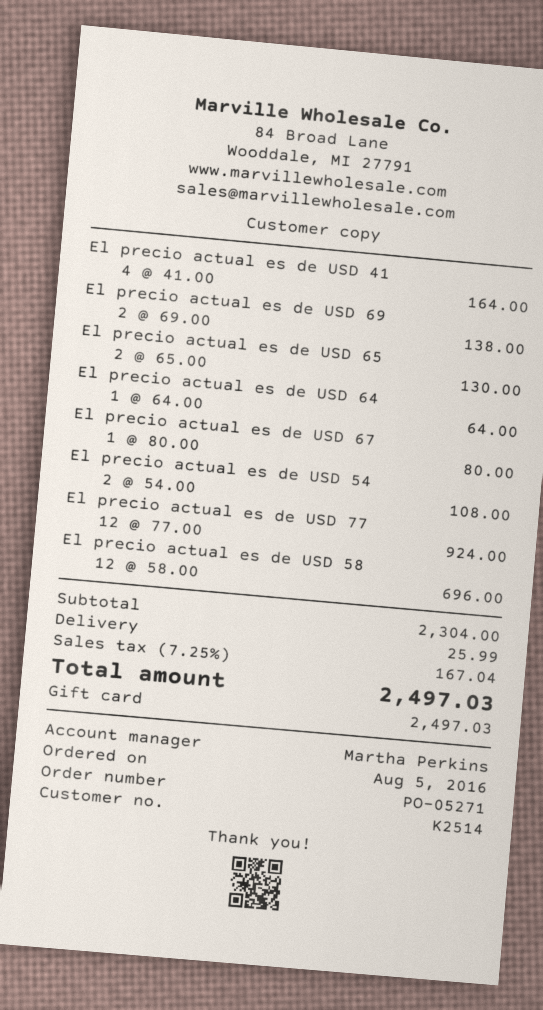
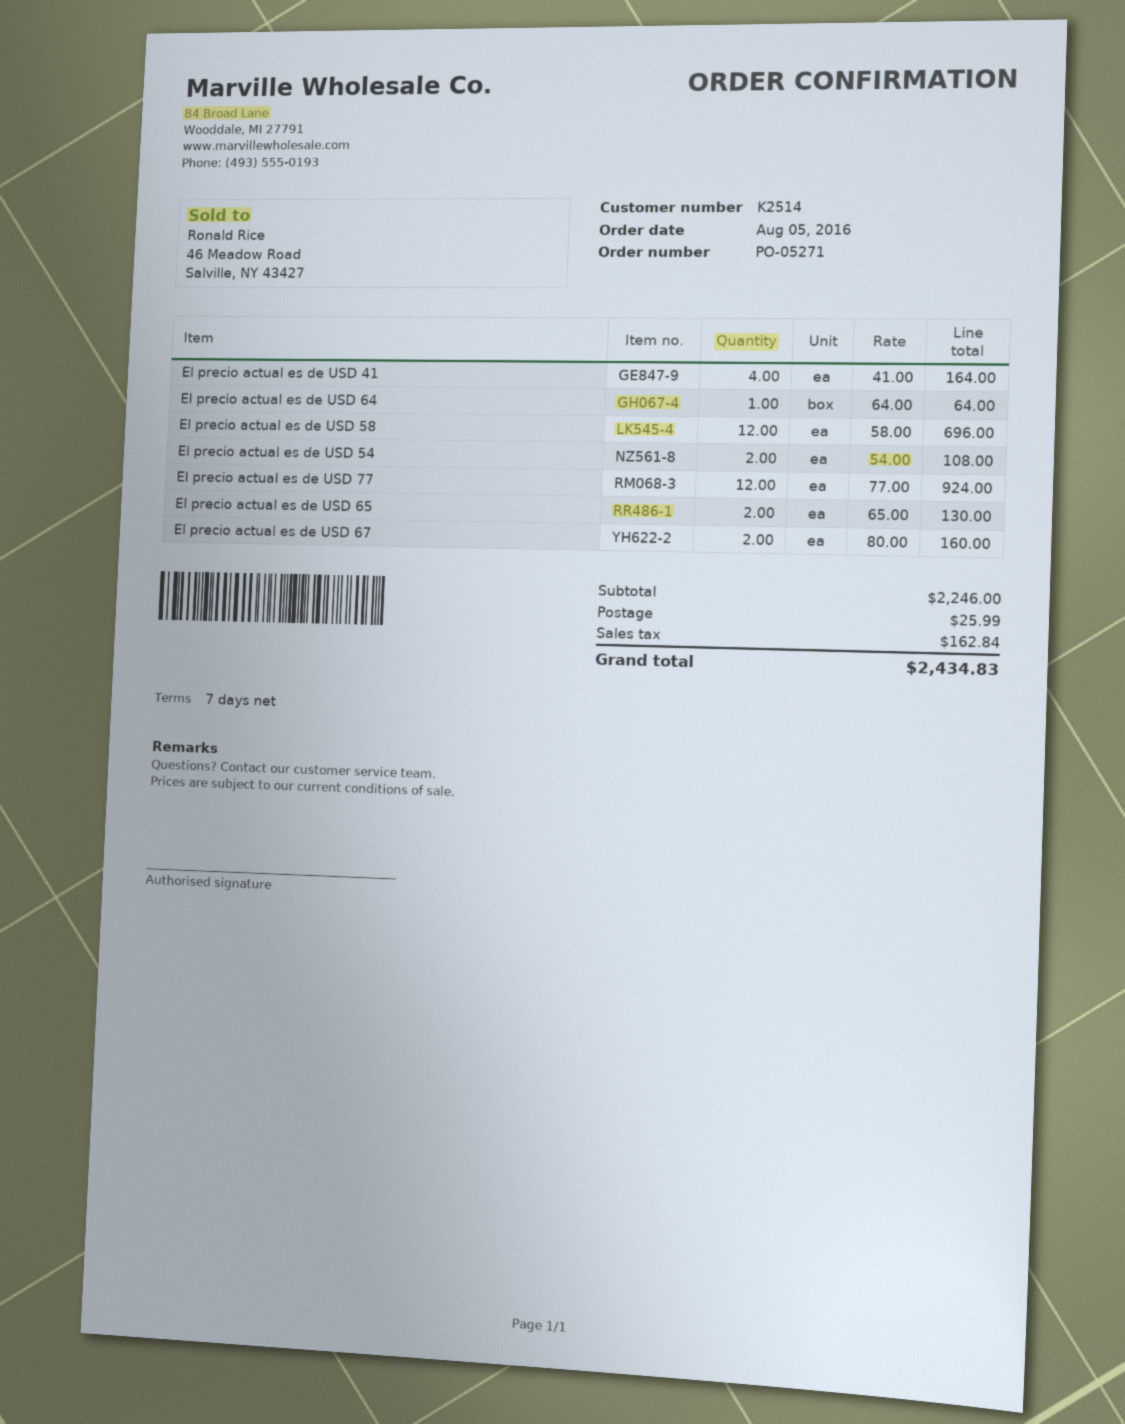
El precio actual es de USD 69: 2 x 69.00 = 138.00 -> none
El precio actual es de USD 67: 1 x 80.00 = 80.00 -> 2 x 80.00 = 160.00
subtotal: 2304.00 -> 2246.00
tax: 167.04 -> 162.84
total: 2497.03 -> 2434.83

